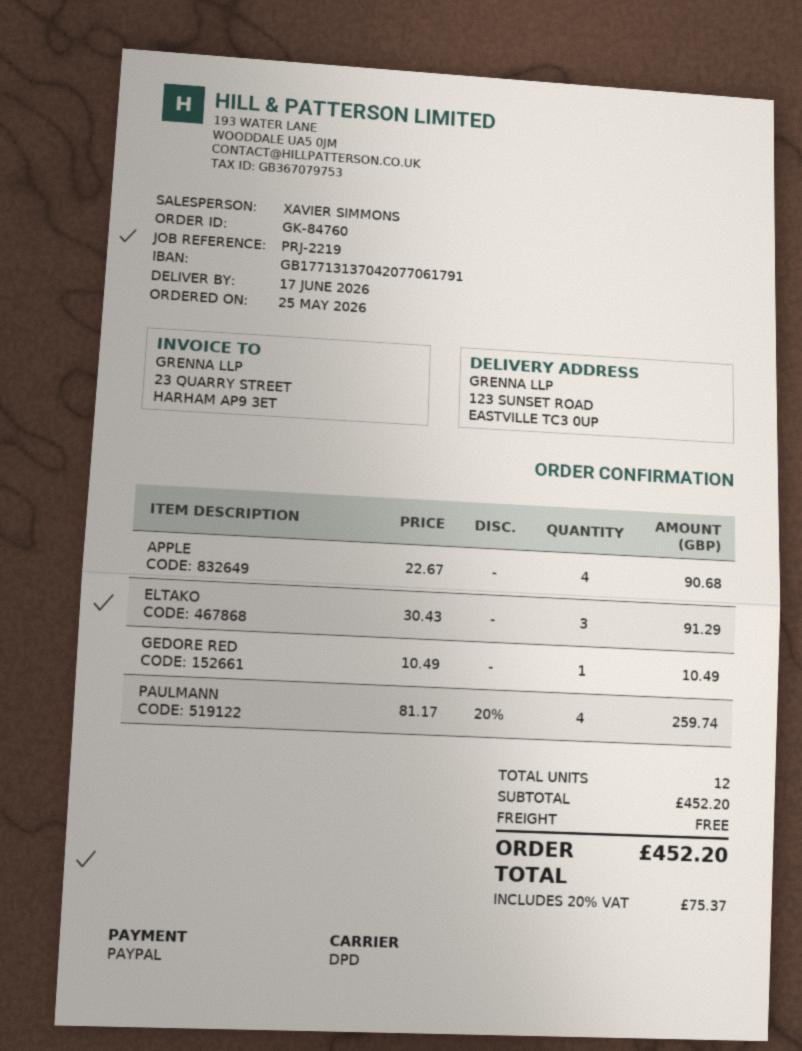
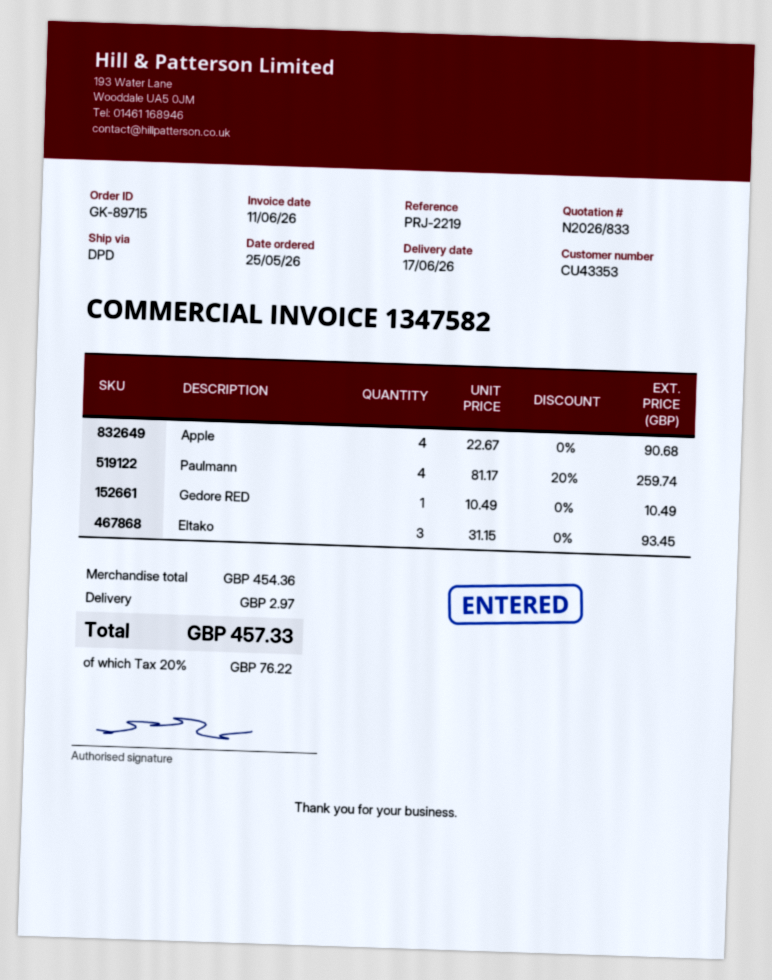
order number: GK-84760 -> GK-89715
ELTAKO: 3 x 30.43 = 91.29 -> 3 x 31.15 = 93.45
subtotal: 452.20 -> 454.36
shipping: 0.00 -> 2.97
tax: 20% = 75.37 -> 20% = 76.22
total: 452.20 -> 457.33

